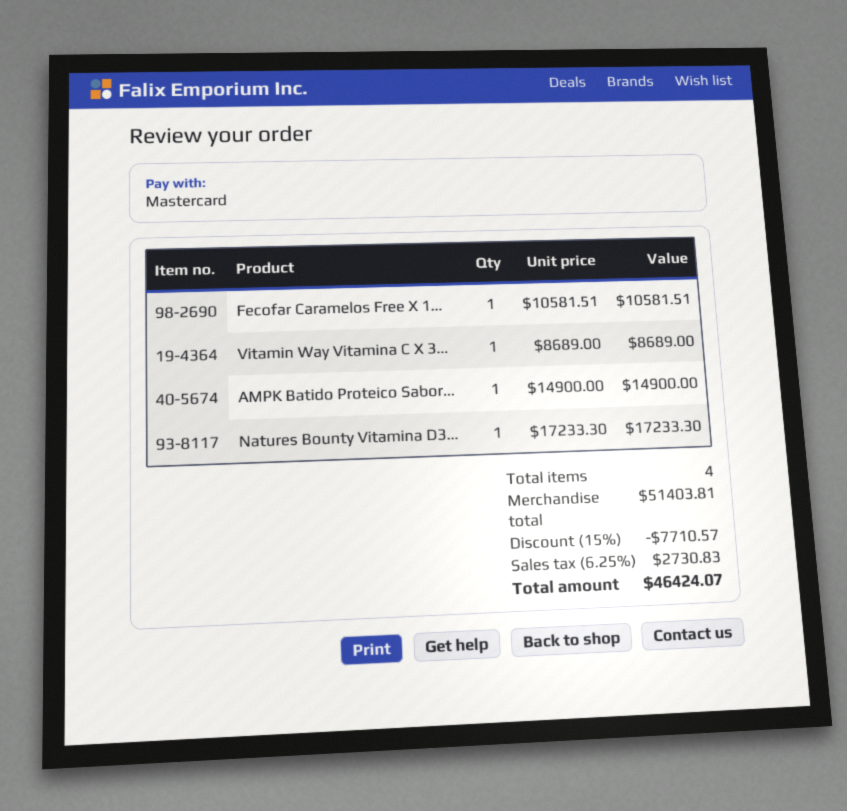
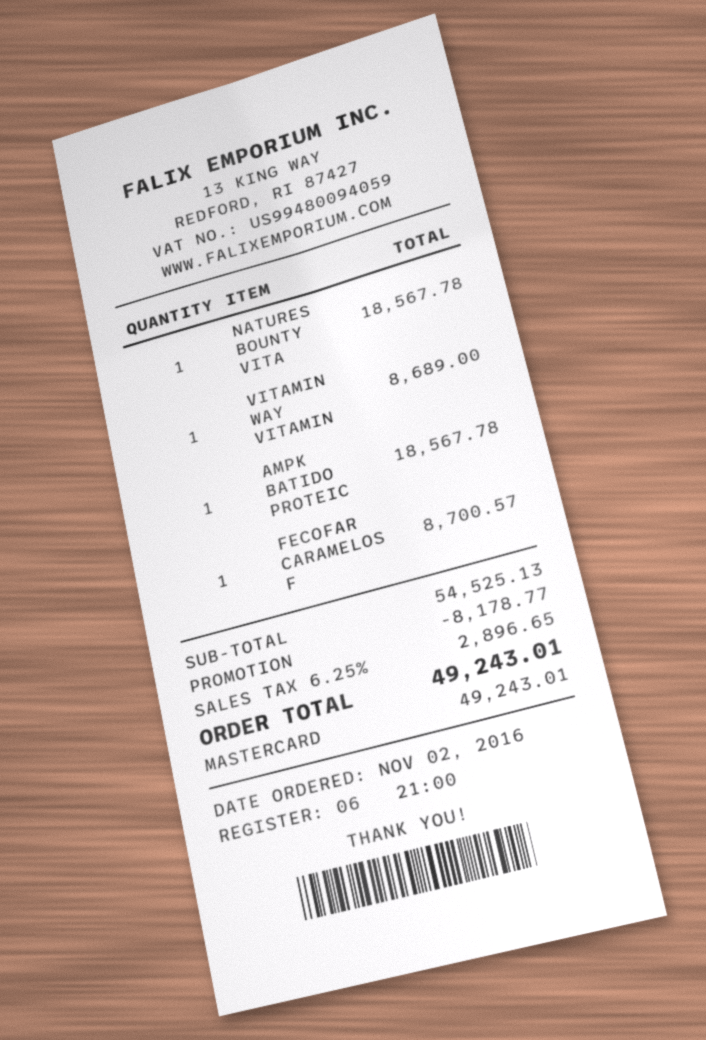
Fecofar Caramelos Free X 1...: 1 for 10581.51 -> 1 for 8700.57
AMPK Batido Proteico Sabor...: 1 for 14900.00 -> 1 for 18567.78
Natures Bounty Vitamina D3...: 1 for 17233.30 -> 1 for 18567.78
subtotal: 51403.81 -> 54525.13
discount: 7710.57 -> 8178.77
tax: 6.25% = 2730.83 -> 6.25% = 2896.65
total: 46424.07 -> 49243.01

